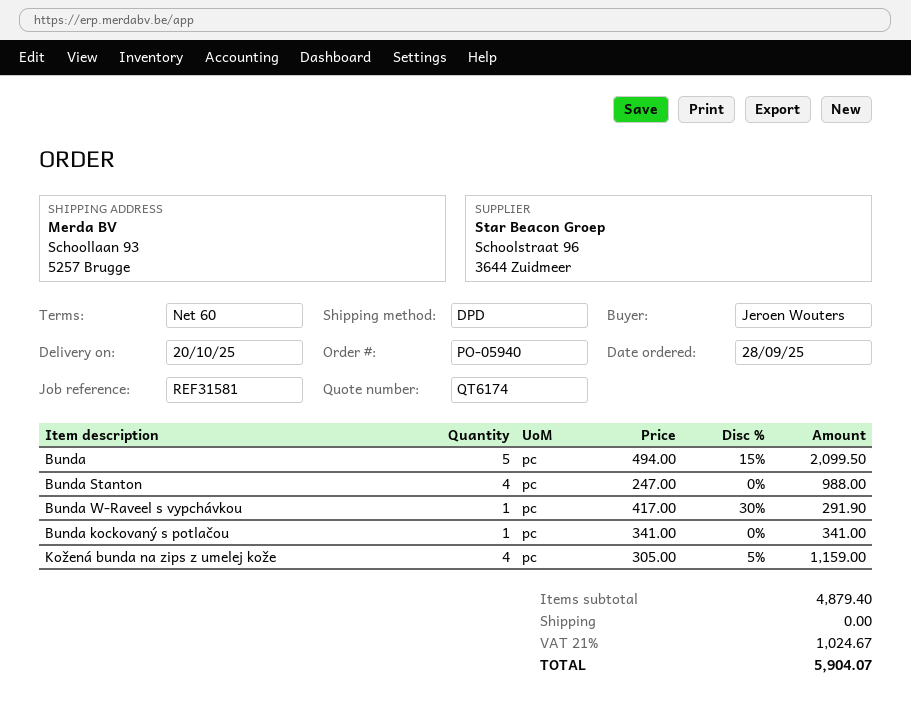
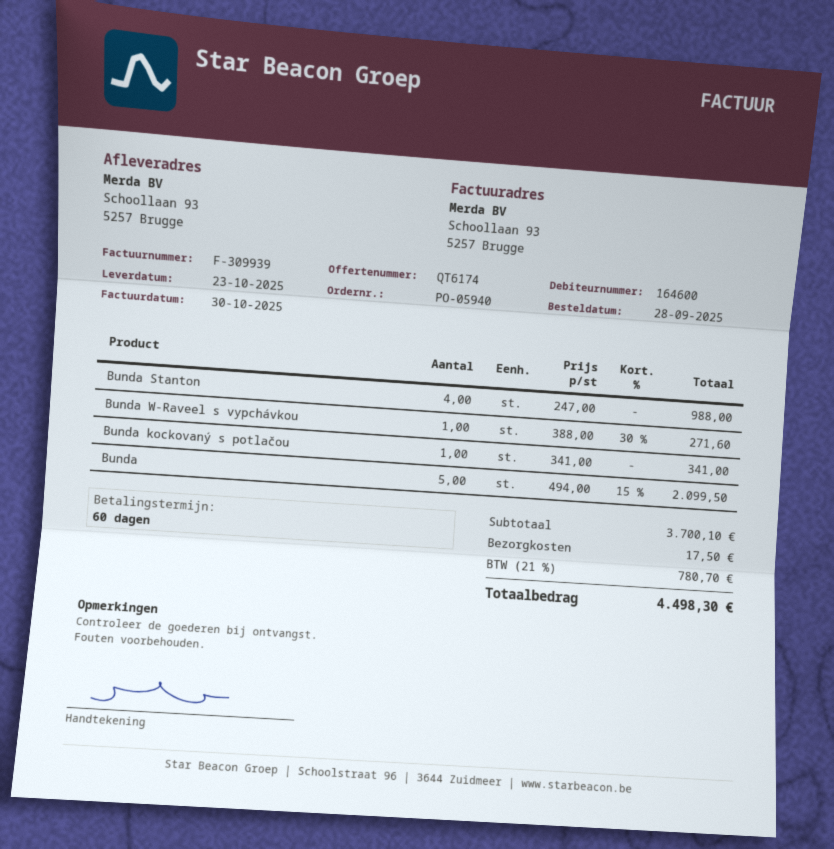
delivery date: 2025-10-20 -> 2025-10-23
Bunda W-Raveel s vypchávkou: 1 x 417.00 - 30% = 291.90 -> 1 x 388.00 - 30% = 271.60
Kožená bunda na zips z umelej kože: 4 x 305.00 - 5% = 1159.00 -> none
subtotal: 4879.40 -> 3700.10
shipping: 0.00 -> 17.50
tax: 21% = 1024.67 -> 21% = 780.70
total: 5904.07 -> 4498.30

